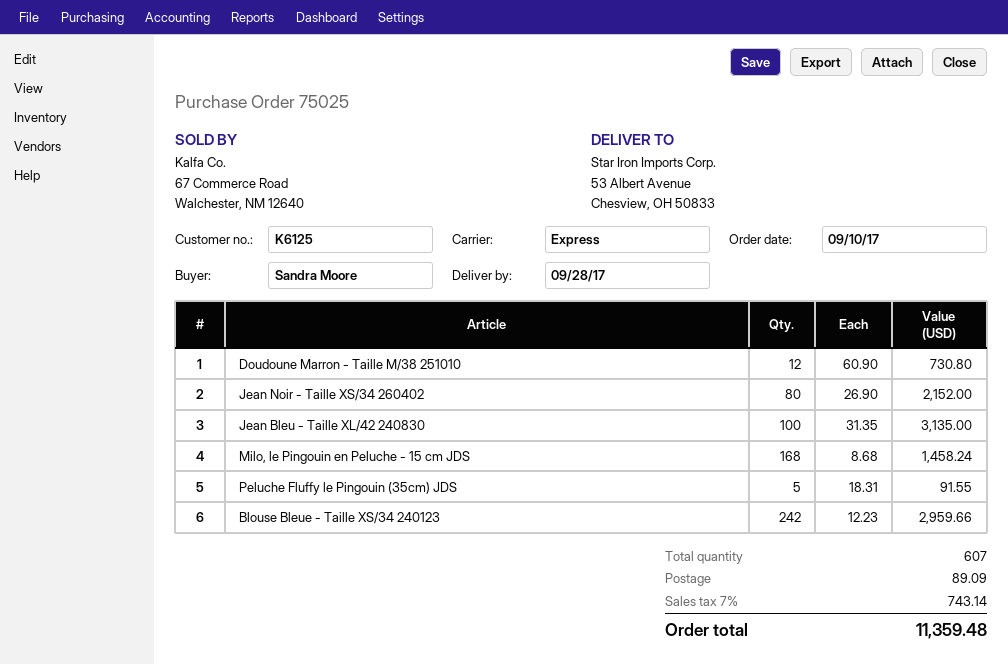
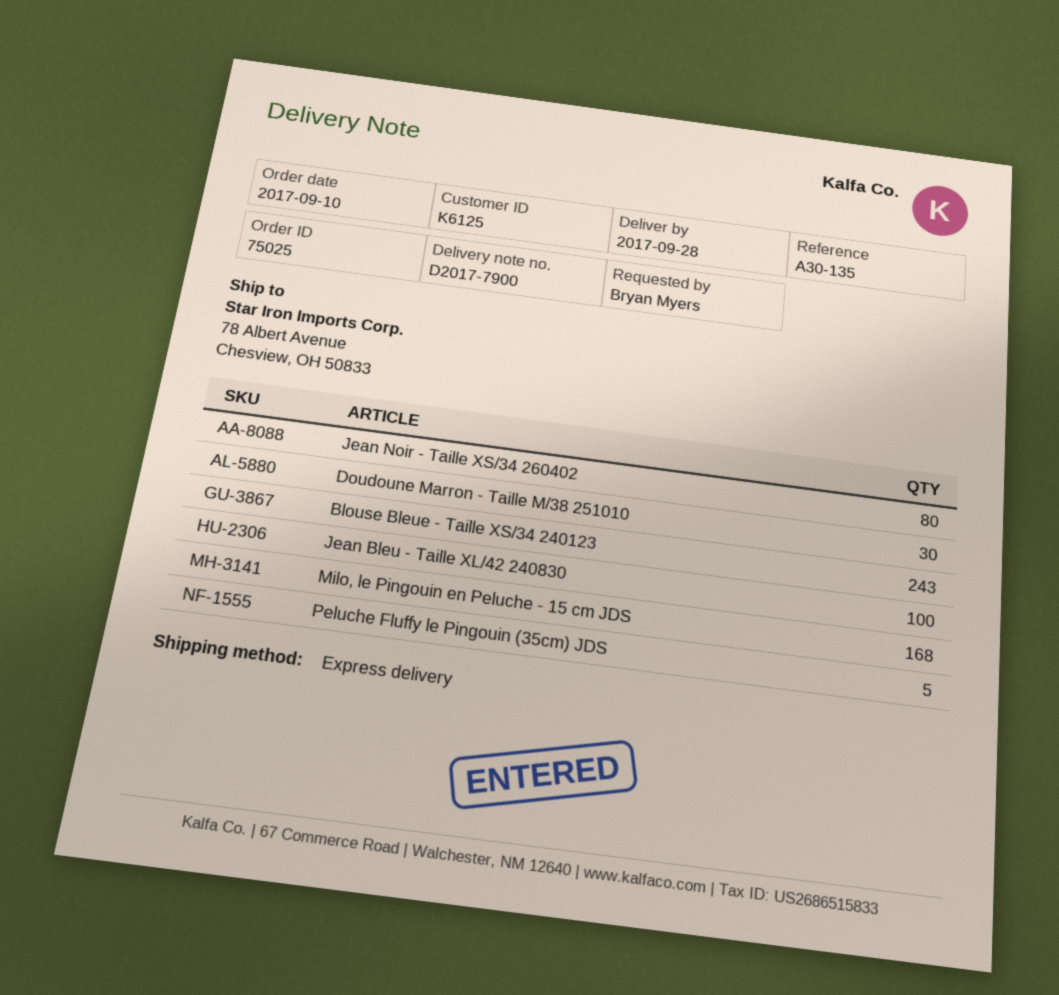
ordered by: Sandra Moore -> Bryan Myers
ship to: 53 Albert Avenue, Chesview, OH 50833 -> 78 Albert Avenue, Chesview, OH 50833
Doudoune Marron - Taille M/38 251010: 12 -> 30
Blouse Bleue - Taille XS/34 240123: 242 -> 243

